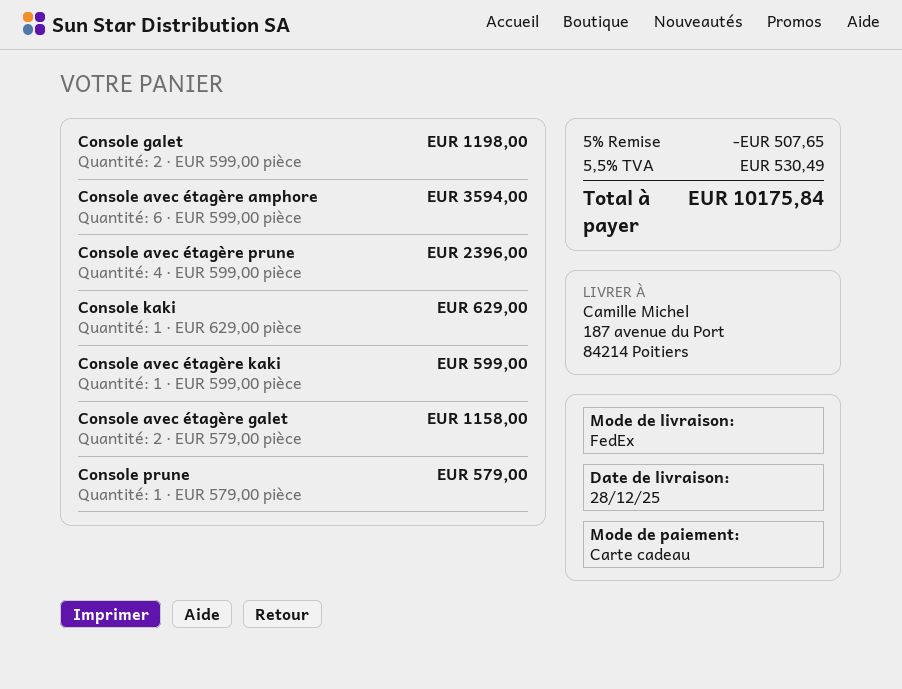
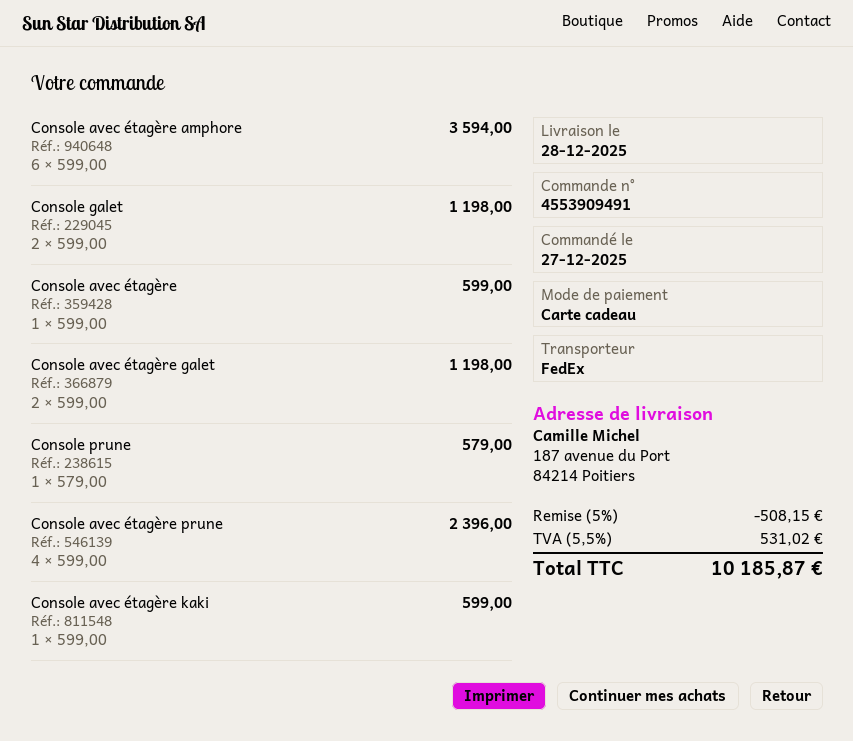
Console kaki: 1 x 629.00 = 629.00 -> none
Console avec étagère galet: 2 x 579.00 = 1158.00 -> 2 x 599.00 = 1198.00
Console avec étagère: none -> 1 x 599.00 = 599.00
discount: 5% = 507.65 -> 5% = 508.15
tax: 5.5% = 530.49 -> 5.5% = 531.02
total: 10175.84 -> 10185.87

